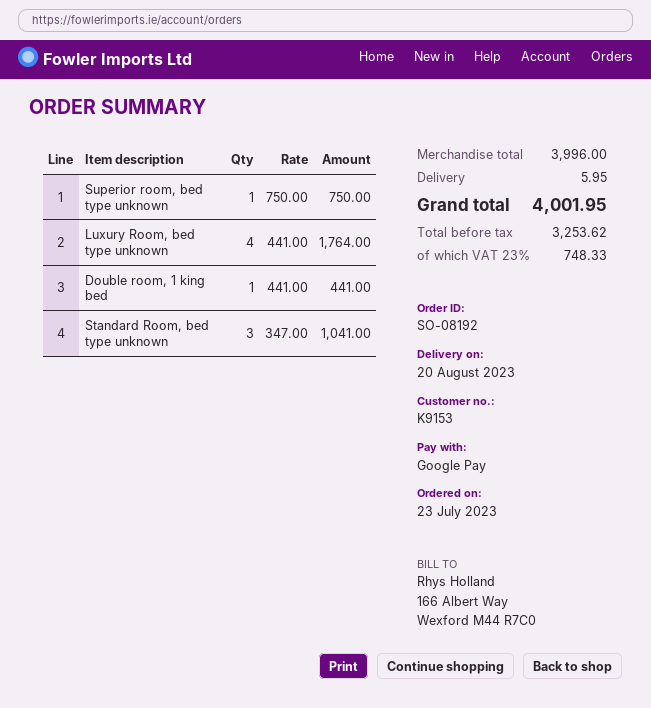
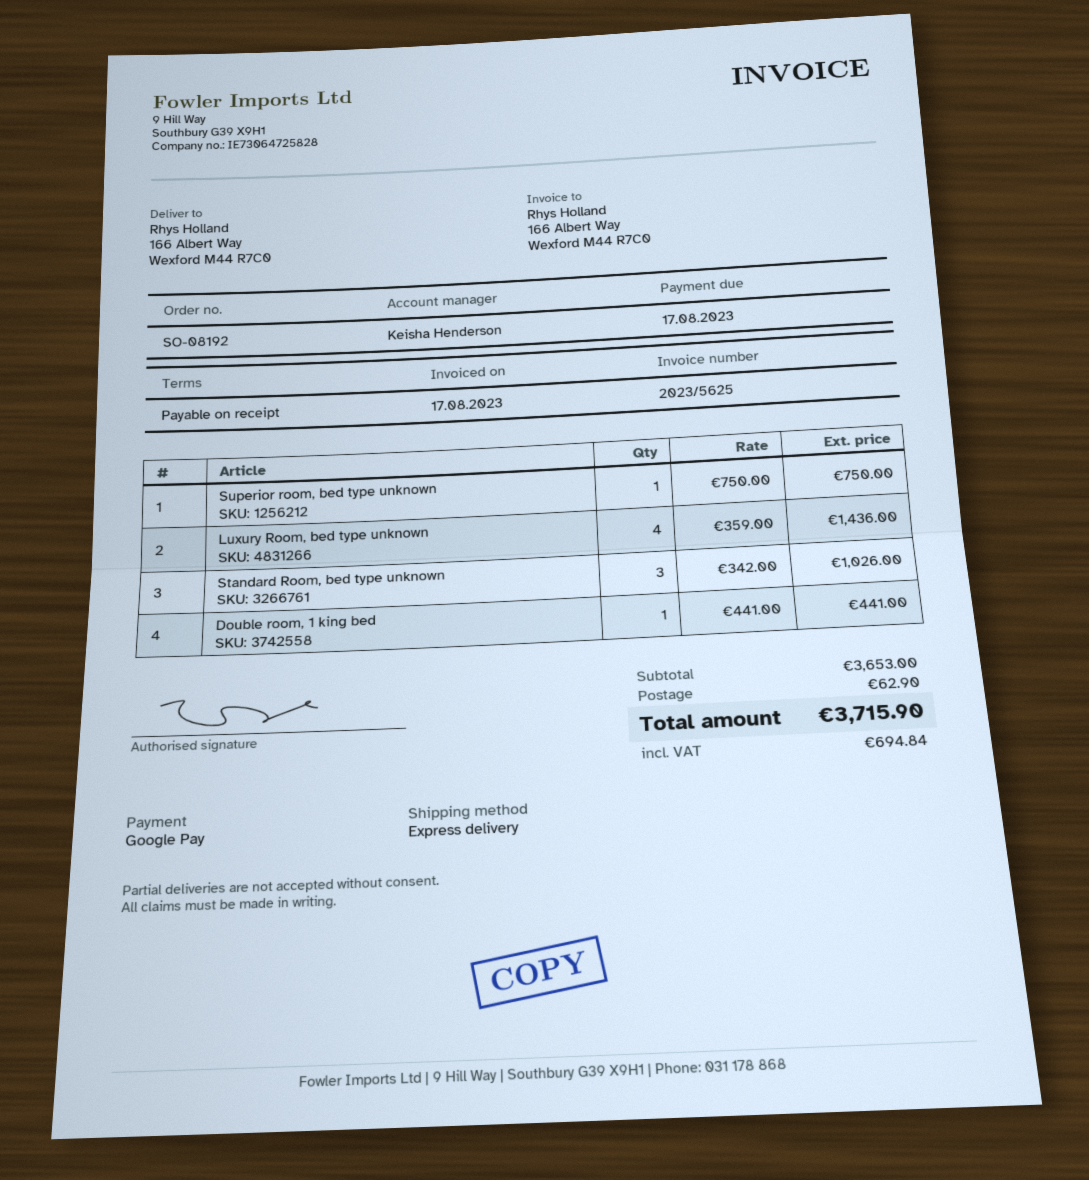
Luxury Room, bed type unknown: 4 x 441.00 = 1764.00 -> 4 x 359.00 = 1436.00
Standard Room, bed type unknown: 3 x 347.00 = 1041.00 -> 3 x 342.00 = 1026.00
subtotal: 3996.00 -> 3653.00
shipping: 5.95 -> 62.90
tax: 748.33 -> 694.84
total: 4001.95 -> 3715.90

